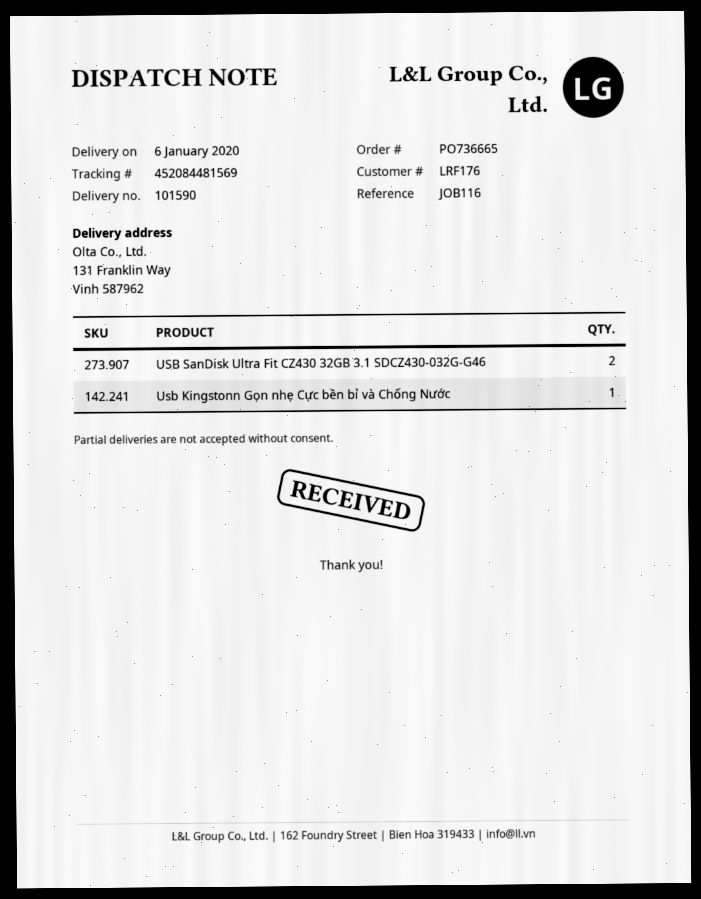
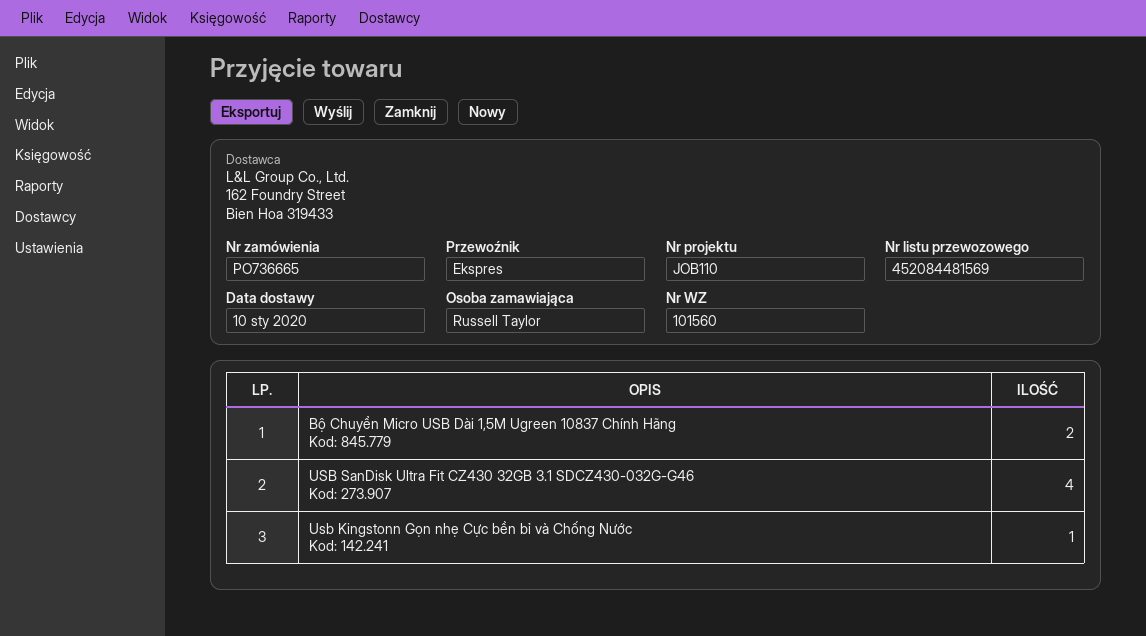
delivery note number: 101590 -> 101560
delivery date: 2020-01-06 -> 2020-01-10
reference: JOB116 -> JOB110
USB SanDisk Ultra Fit CZ430 32GB 3.1 SDCZ430-032G-G46: 2 -> 4
Bộ Chuyển Micro USB Dài 1,5M Ugreen 10837 Chính Hãng: none -> 2

